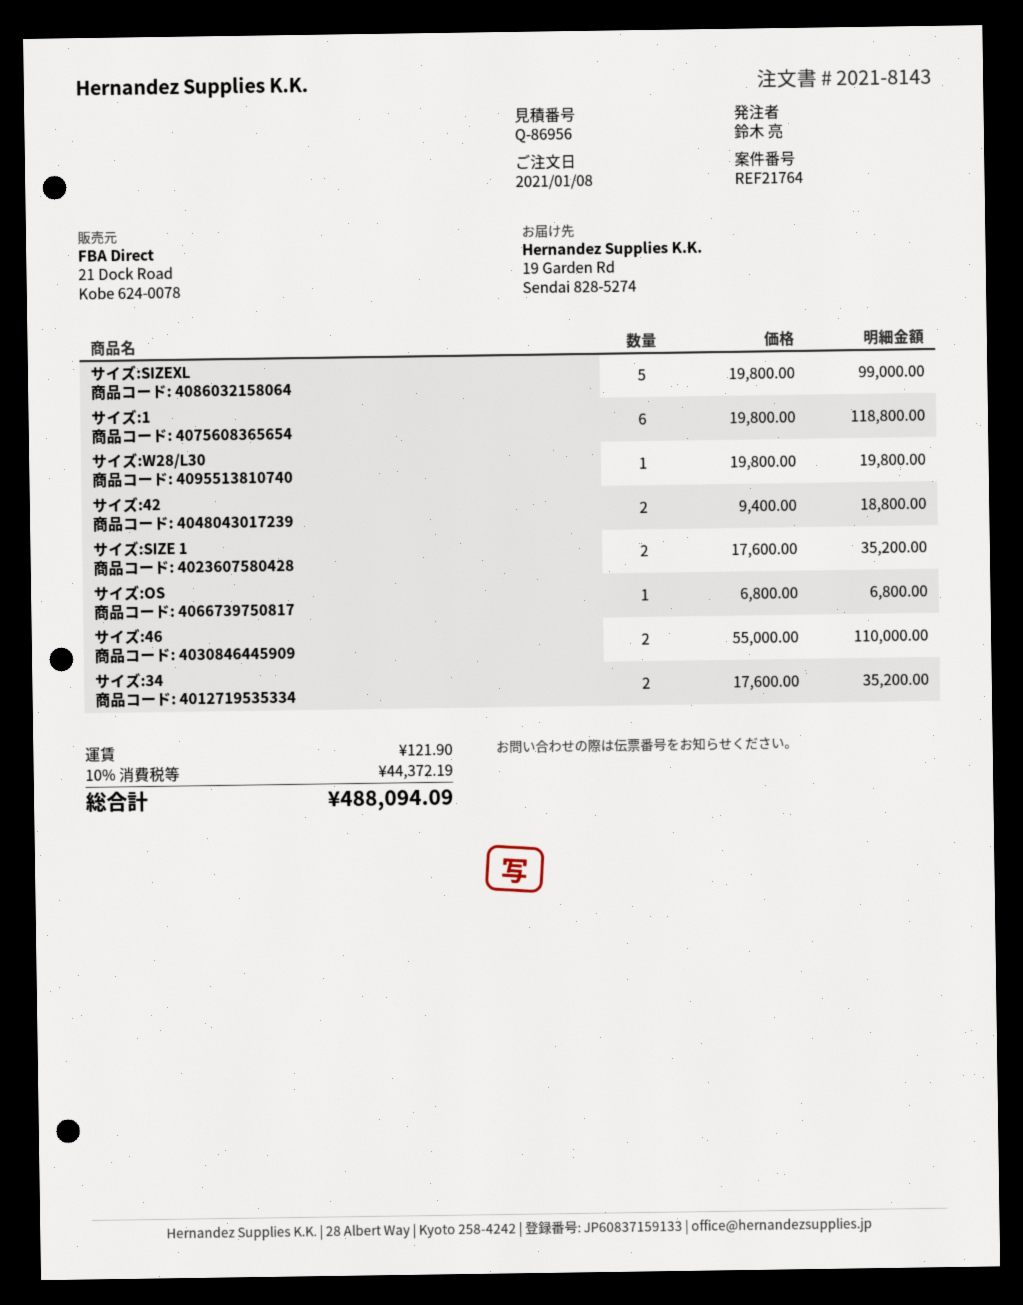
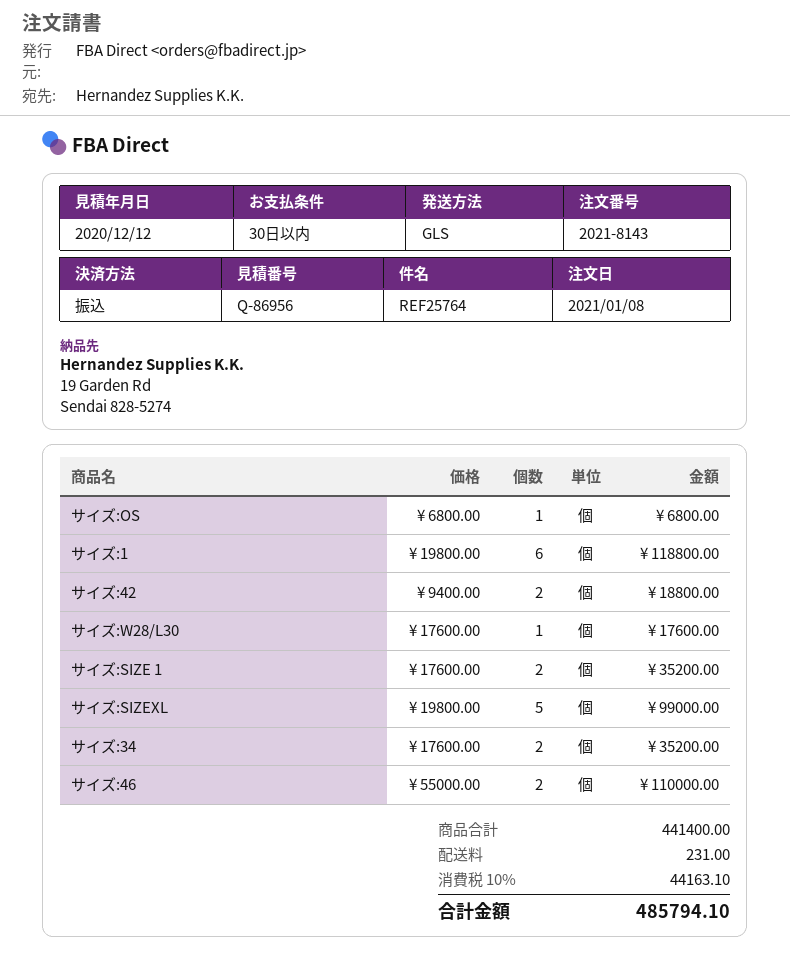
reference: REF21764 -> REF25764
サイズ:W28/L30: 1 x 19800.00 = 19800.00 -> 1 x 17600.00 = 17600.00
shipping: 121.90 -> 231.00
tax: 10% = 44372.19 -> 10% = 44163.10
total: 488094.09 -> 485794.10

